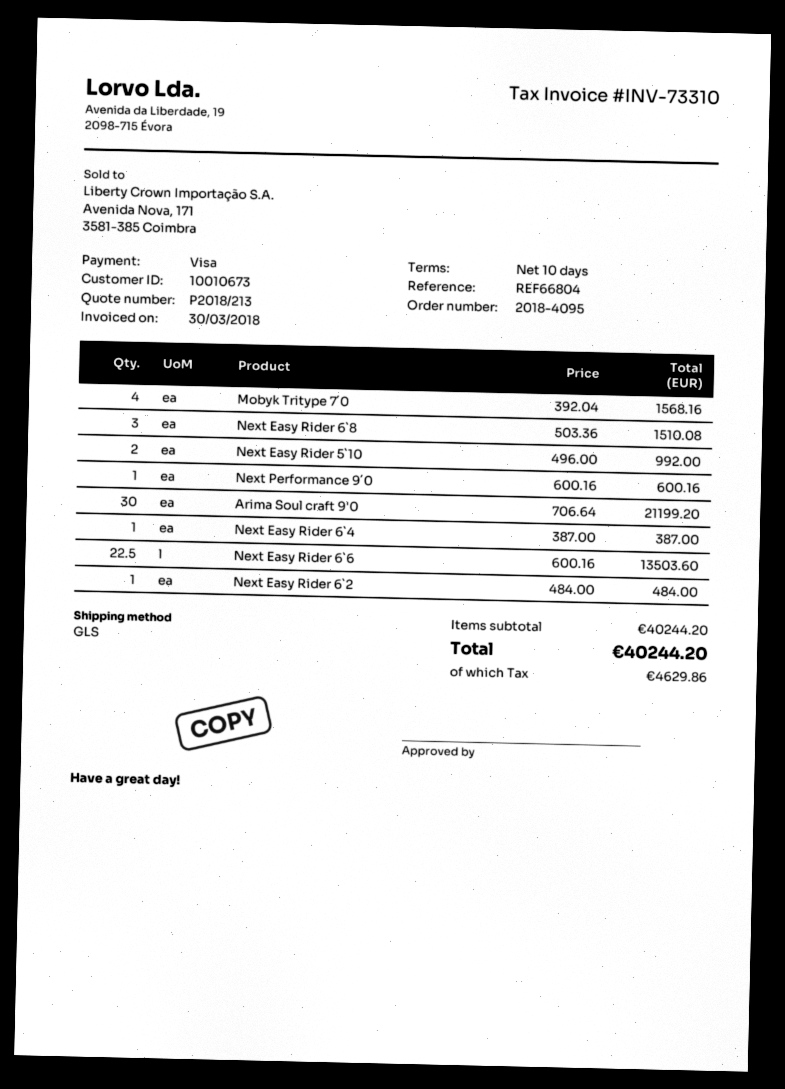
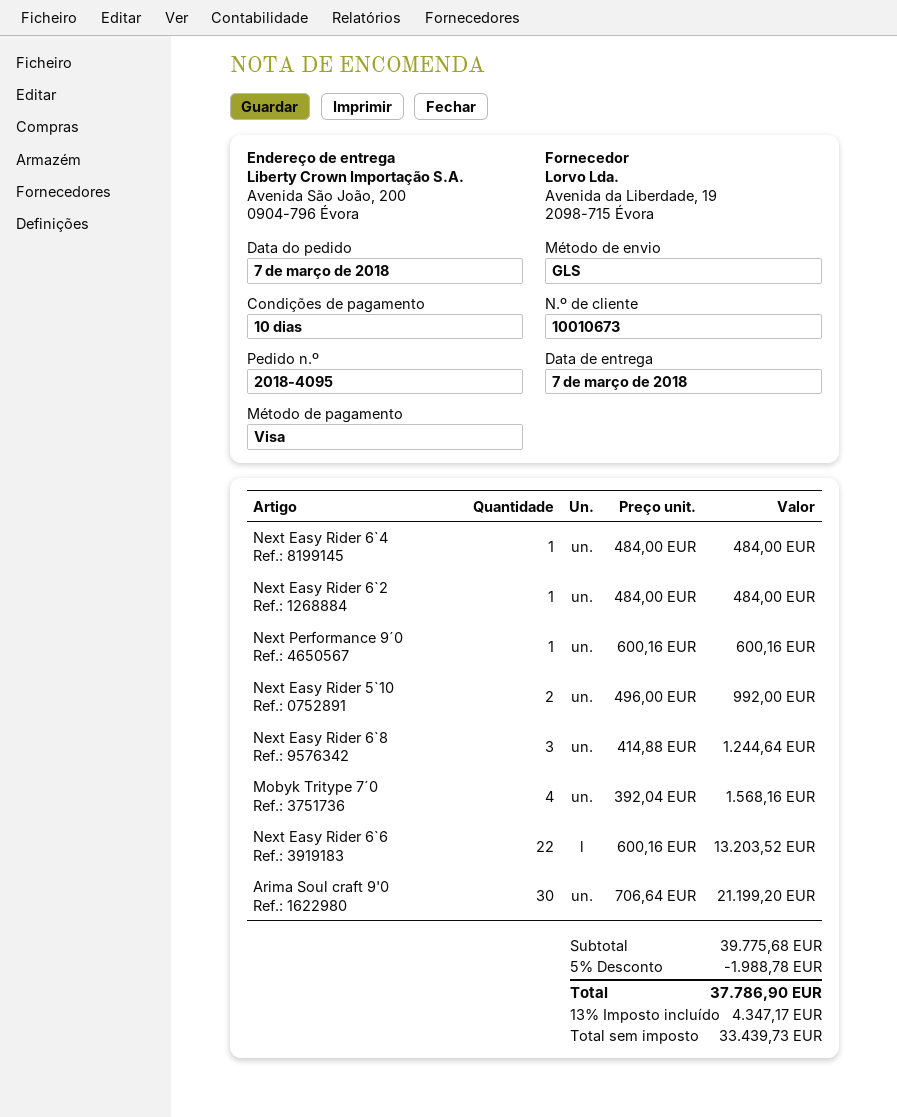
Next Easy Rider 6`8: 3 x 503.36 = 1510.08 -> 3 x 414.88 = 1244.64
Next Easy Rider 6`4: 1 x 387.00 = 387.00 -> 1 x 484.00 = 484.00
Next Easy Rider 6`6: 22.5 x 600.16 = 13503.60 -> 22 x 600.16 = 13203.52
subtotal: 40244.20 -> 39775.68
discount: none -> 5% = 1988.78
tax: 4629.86 -> 4347.17
total: 40244.20 -> 37786.90

